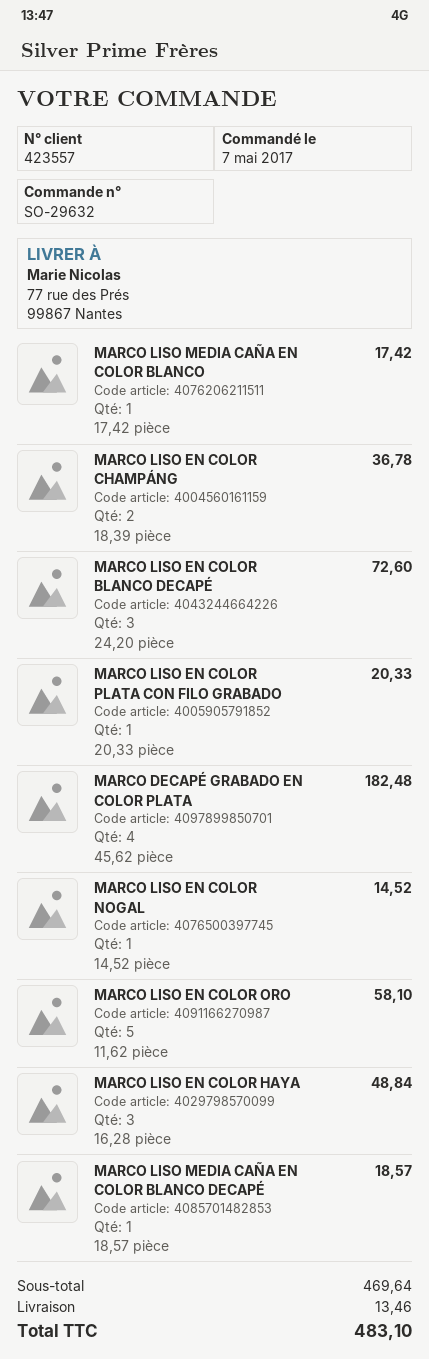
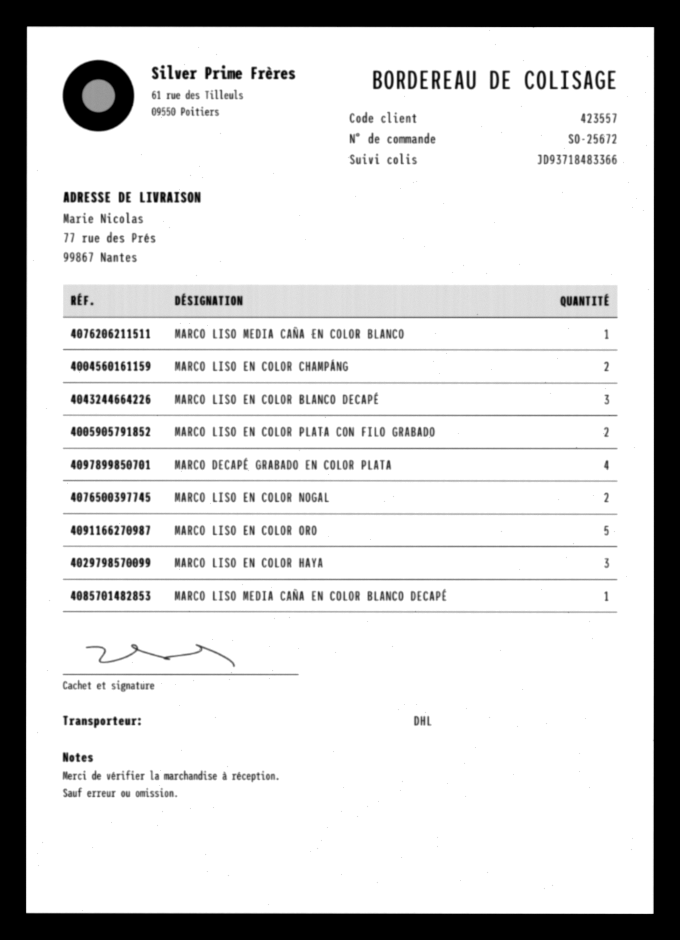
order number: SO-29632 -> SO-25672
MARCO LISO EN COLOR PLATA CON FILO GRABADO: 1 -> 2
MARCO LISO EN COLOR NOGAL: 1 -> 2

